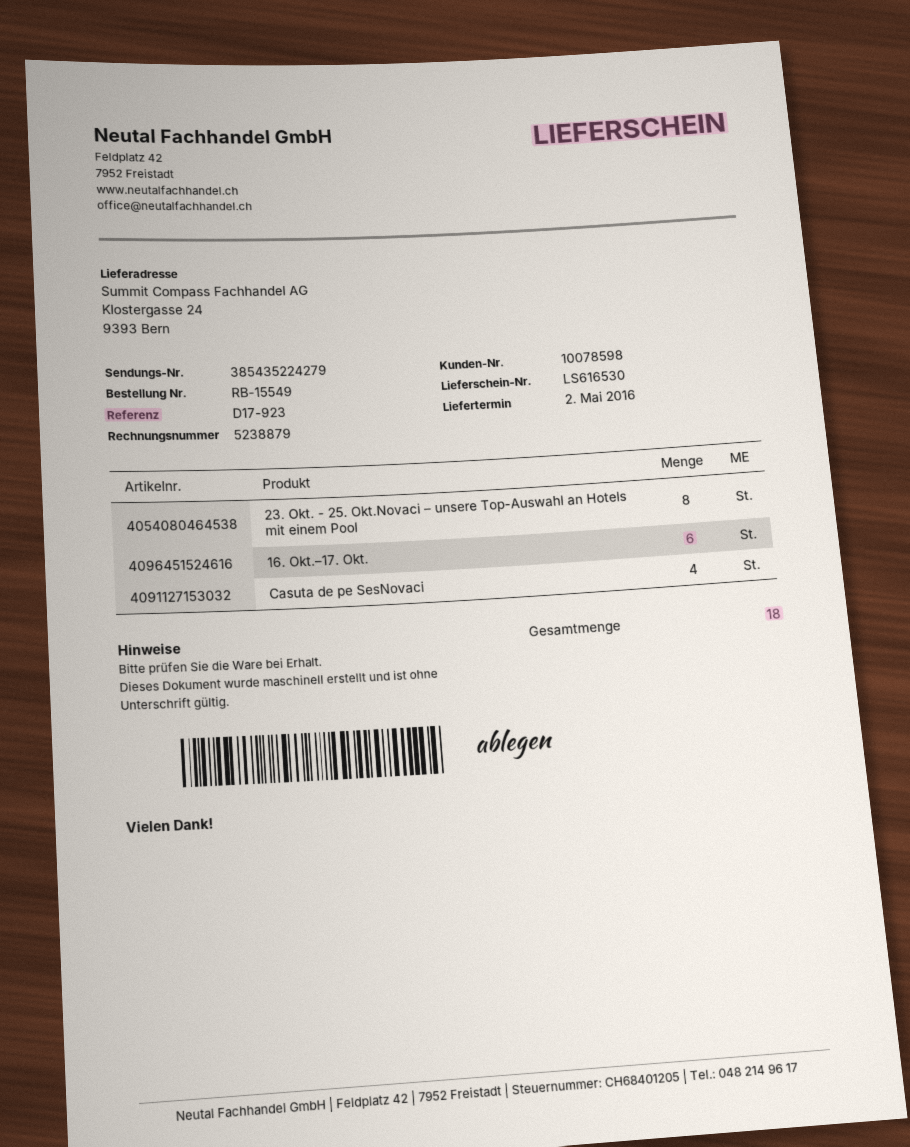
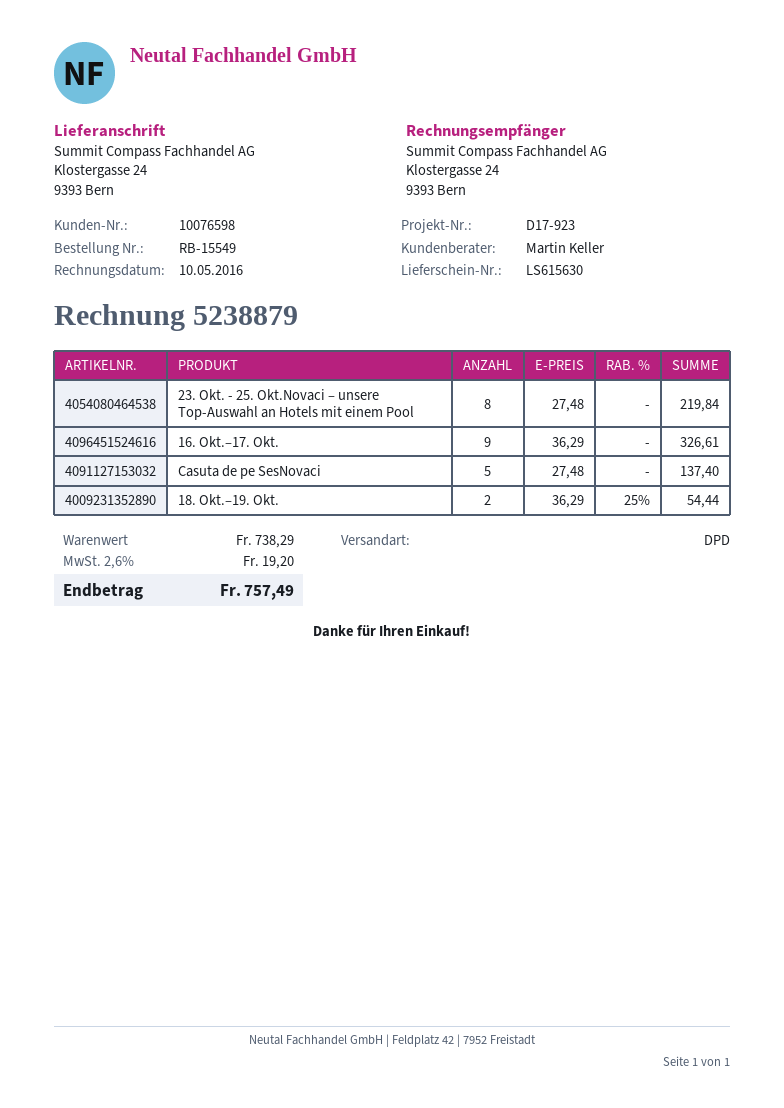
delivery note number: LS616530 -> LS615630
customer number: 10078598 -> 10076598
16. Okt.–17. Okt.: 6 -> 9
Casuta de pe SesNovaci: 4 -> 5
18. Okt.–19. Okt.: none -> 2

